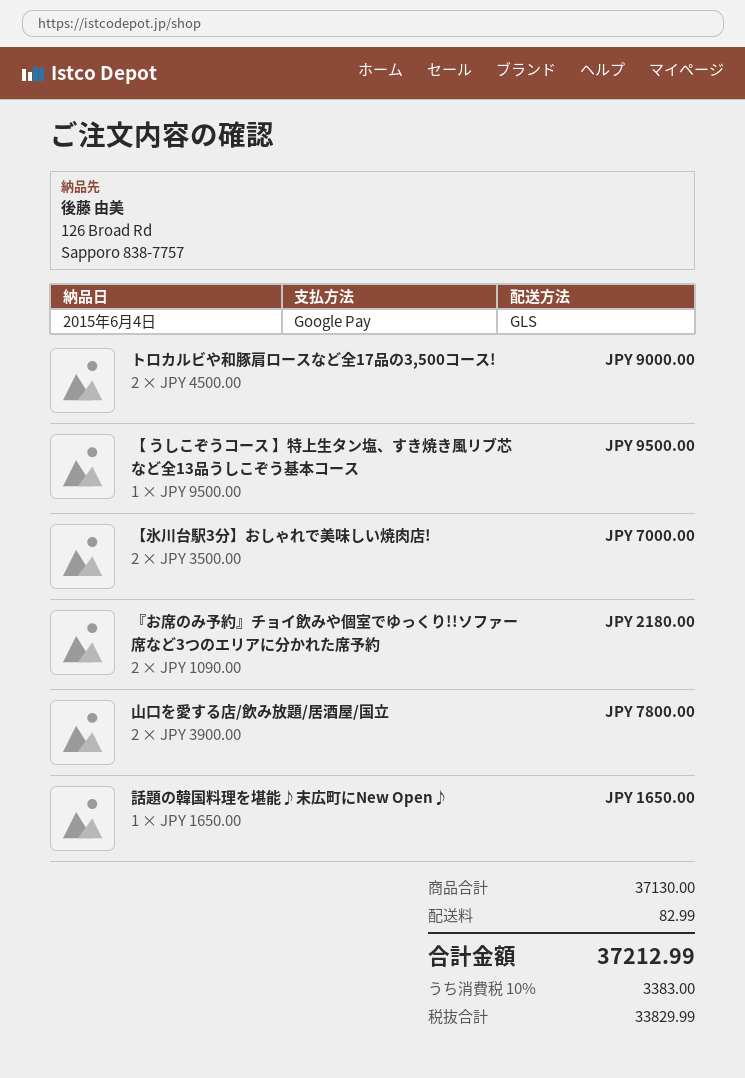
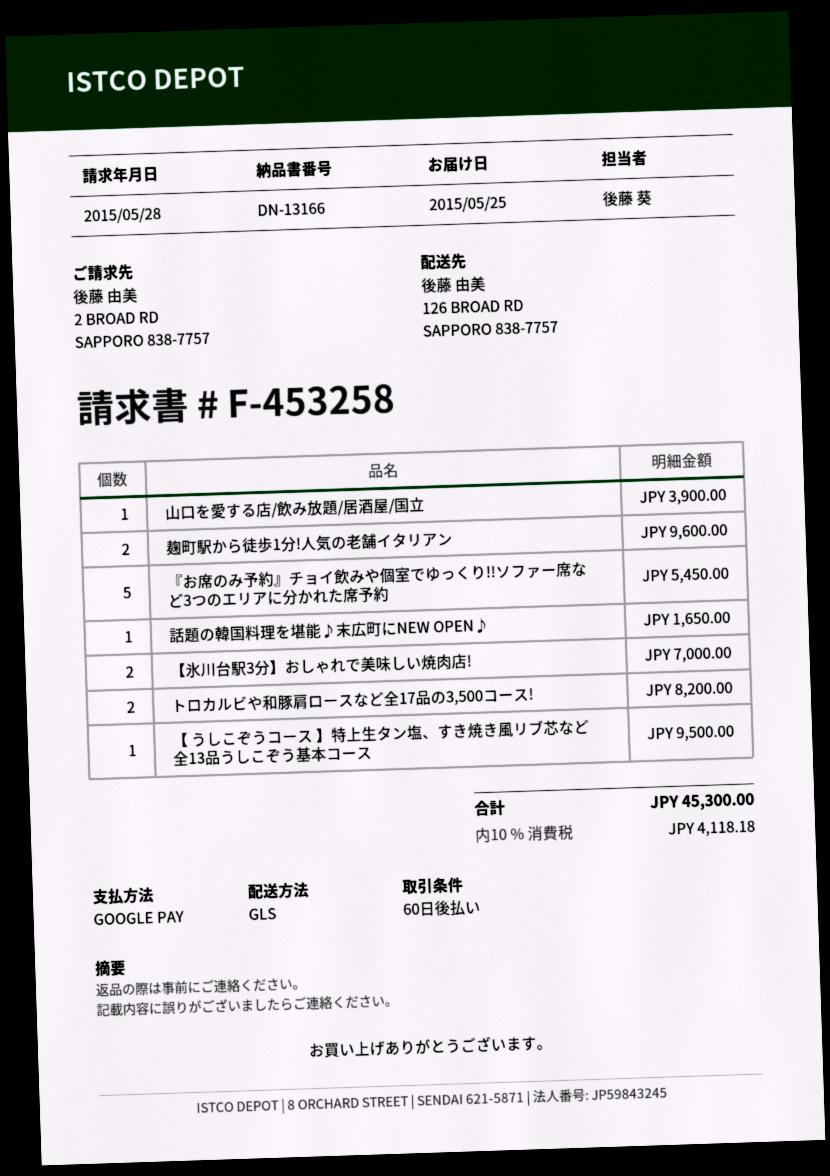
delivery date: 2015-06-04 -> 2015-05-25
トロカルビや和豚肩ロースなど全17品の3,500コース!: 2 for 9000.00 -> 2 for 8200.00
『お席のみ予約』チョイ飲みや個室でゆっくり!!ソファー席など3つのエリアに分かれた席予約: 2 for 2180.00 -> 5 for 5450.00
山口を愛する店/飲み放題/居酒屋/国立: 2 for 7800.00 -> 1 for 3900.00
麹町駅から徒歩1分!人気の老舗イタリアン: none -> 2 for 9600.00
shipping: 82.99 -> none
tax: 10% = 3383.00 -> 10% = 4118.18
total: 37212.99 -> 45300.00

